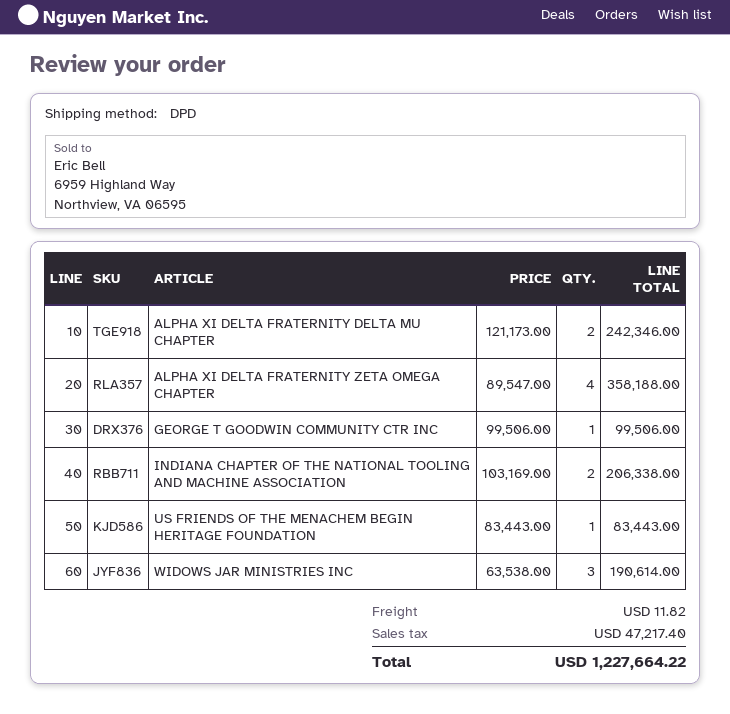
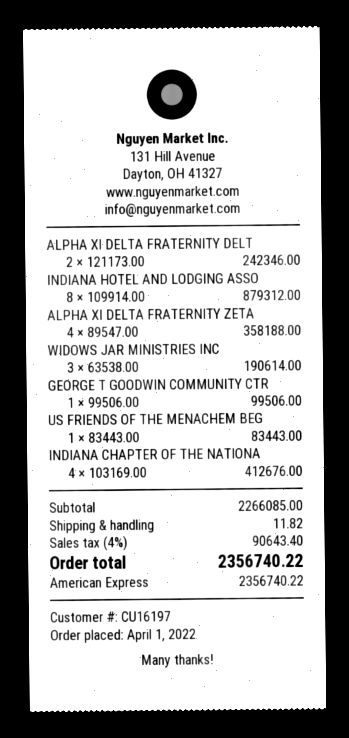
INDIANA CHAPTER OF THE NATIONAL TOOLING AND MACHINE ASSOCIATION: 2 x 103169.00 = 206338.00 -> 4 x 103169.00 = 412676.00
INDIANA HOTEL AND LODGING ASSO: none -> 8 x 109914.00 = 879312.00
tax: 47217.40 -> 90643.40
total: 1227664.22 -> 2356740.22

